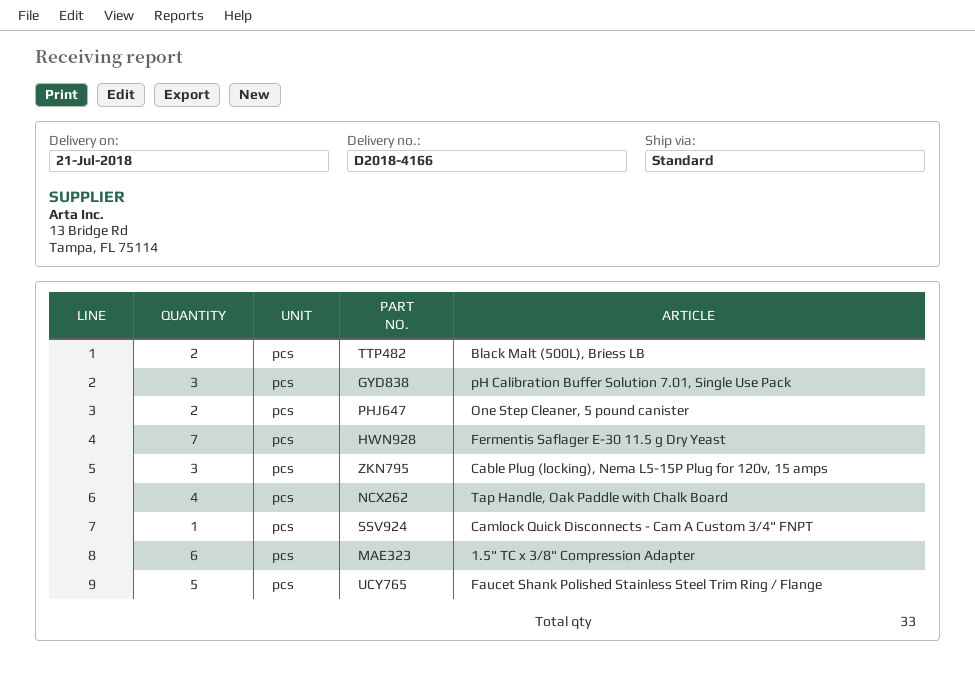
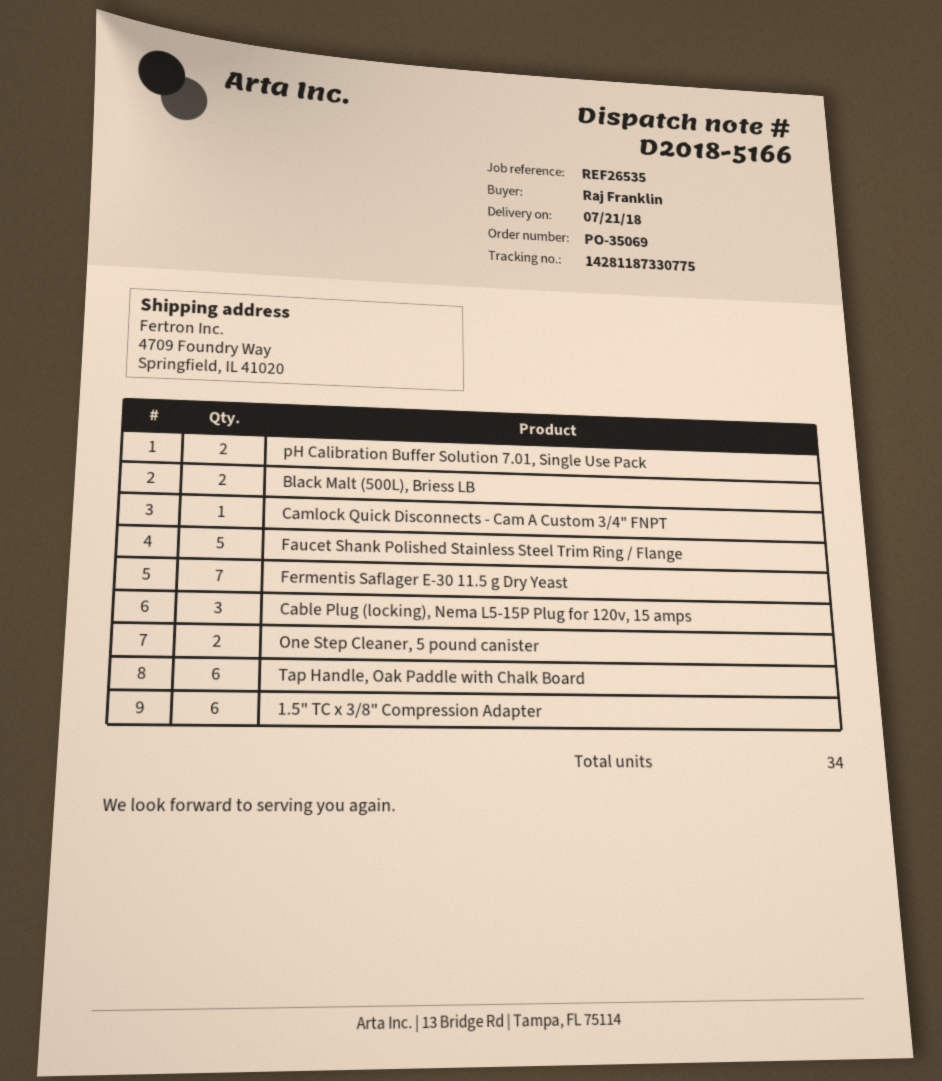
delivery note number: D2018-4166 -> D2018-5166
pH Calibration Buffer Solution 7.01, Single Use Pack: 3 -> 2
Tap Handle, Oak Paddle with Chalk Board: 4 -> 6
total quantity: 33 -> 34

